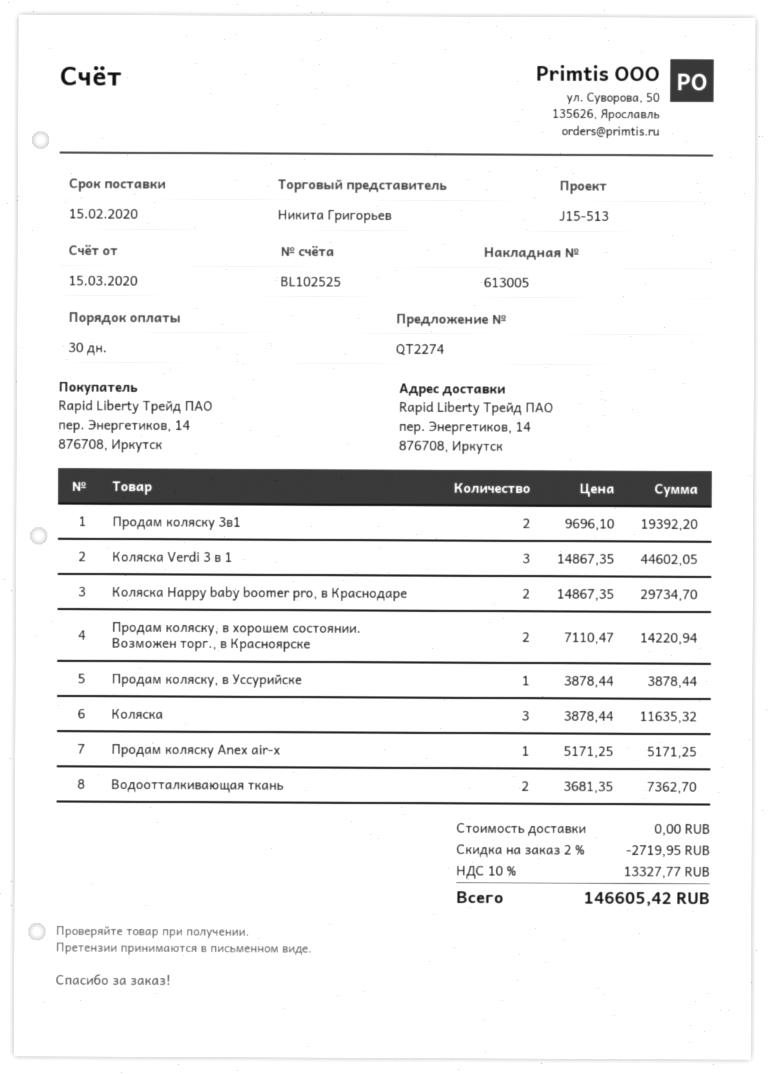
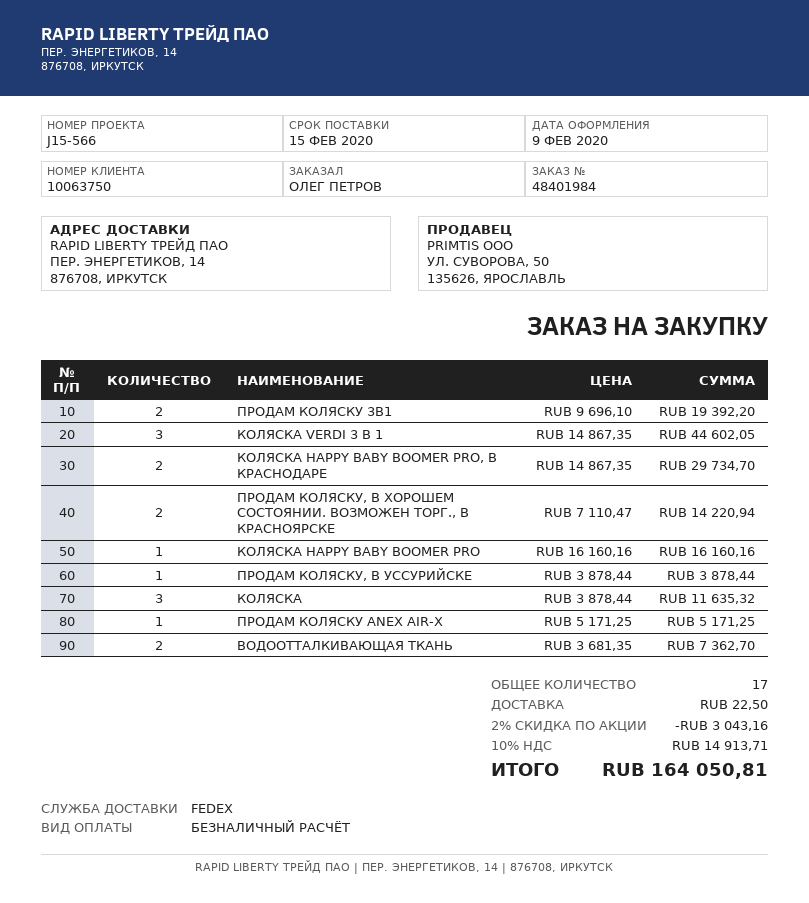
reference: J15-513 -> J15-566
КОЛЯСКА HAPPY BABY BOOMER PRO: none -> 1 x 16160.16 = 16160.16
discount: 2% = 2719.95 -> 2% = 3043.16
shipping: 0.00 -> 22.50
tax: 10% = 13327.77 -> 10% = 14913.71
total: 146605.42 -> 164050.81

